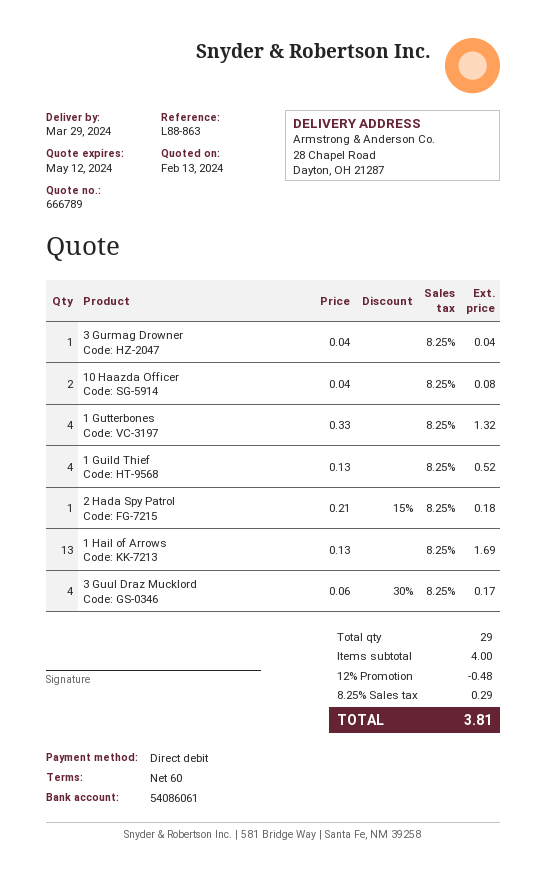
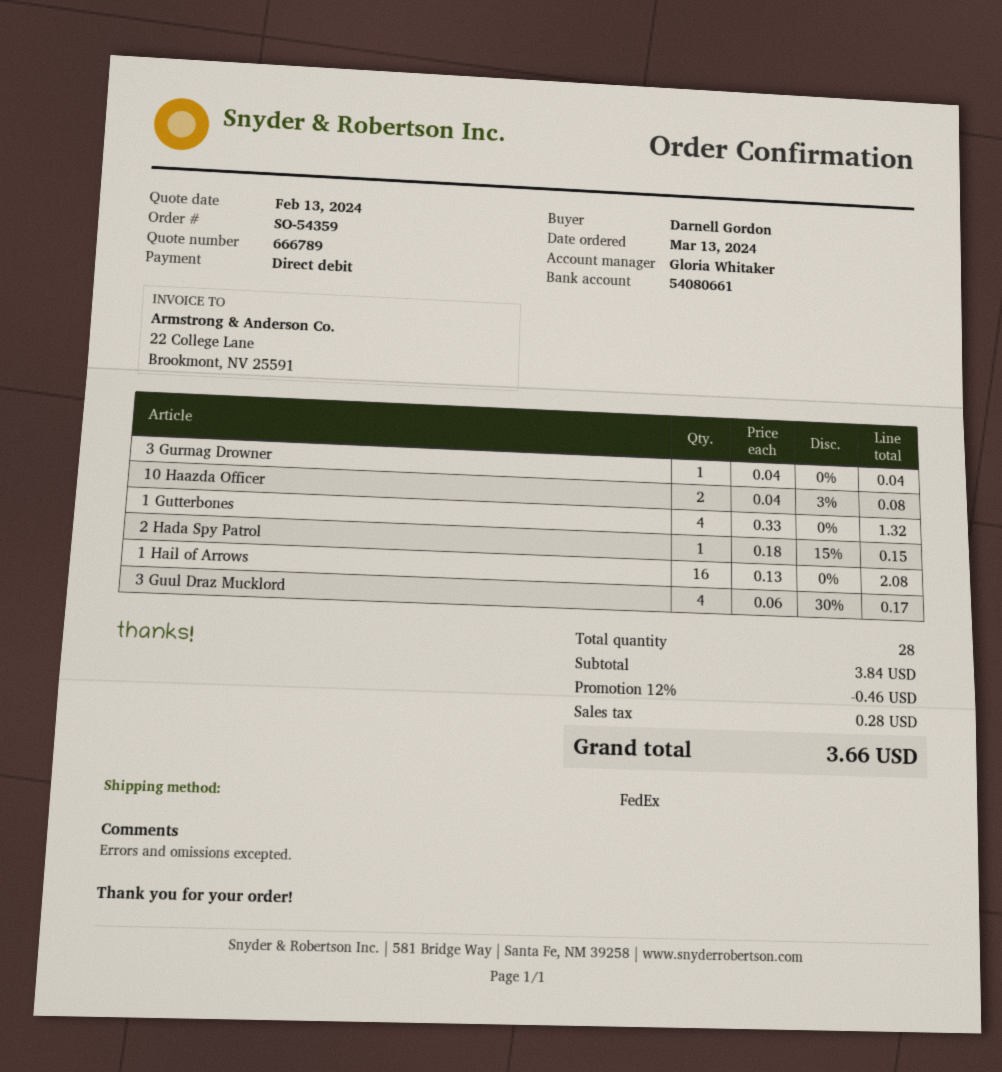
bank account: 54086061 -> 54080661
10 Haazda Officer: 2 x 0.04 = 0.08 -> 2 x 0.04 - 3% = 0.08
1 Guild Thief: 4 x 0.13 = 0.52 -> none
2 Hada Spy Patrol: 1 x 0.21 - 15% = 0.18 -> 1 x 0.18 - 15% = 0.15
1 Hail of Arrows: 13 x 0.13 = 1.69 -> 16 x 0.13 = 2.08
total quantity: 29 -> 28
subtotal: 4.00 -> 3.84
discount: 12% = 0.48 -> 12% = 0.46
tax: 0.29 -> 0.28
total: 3.81 -> 3.66

